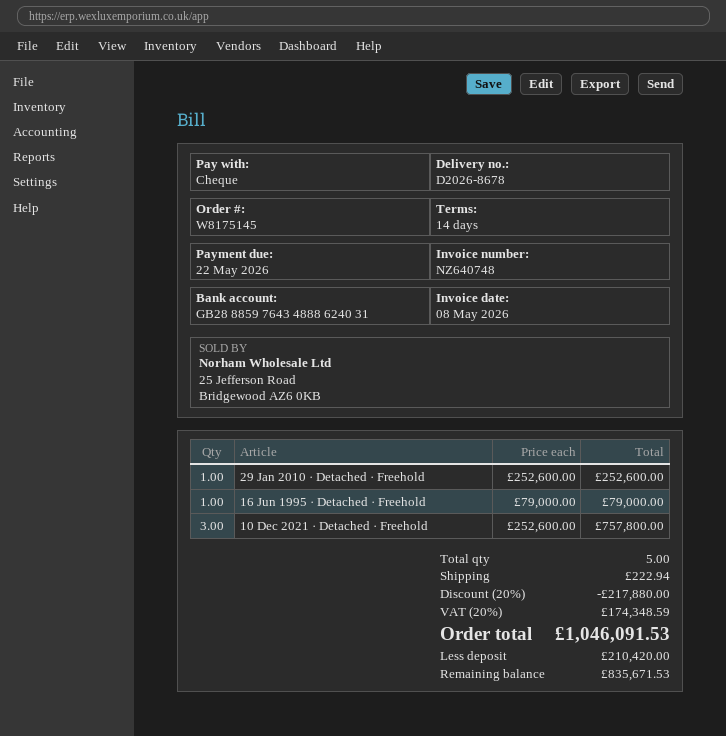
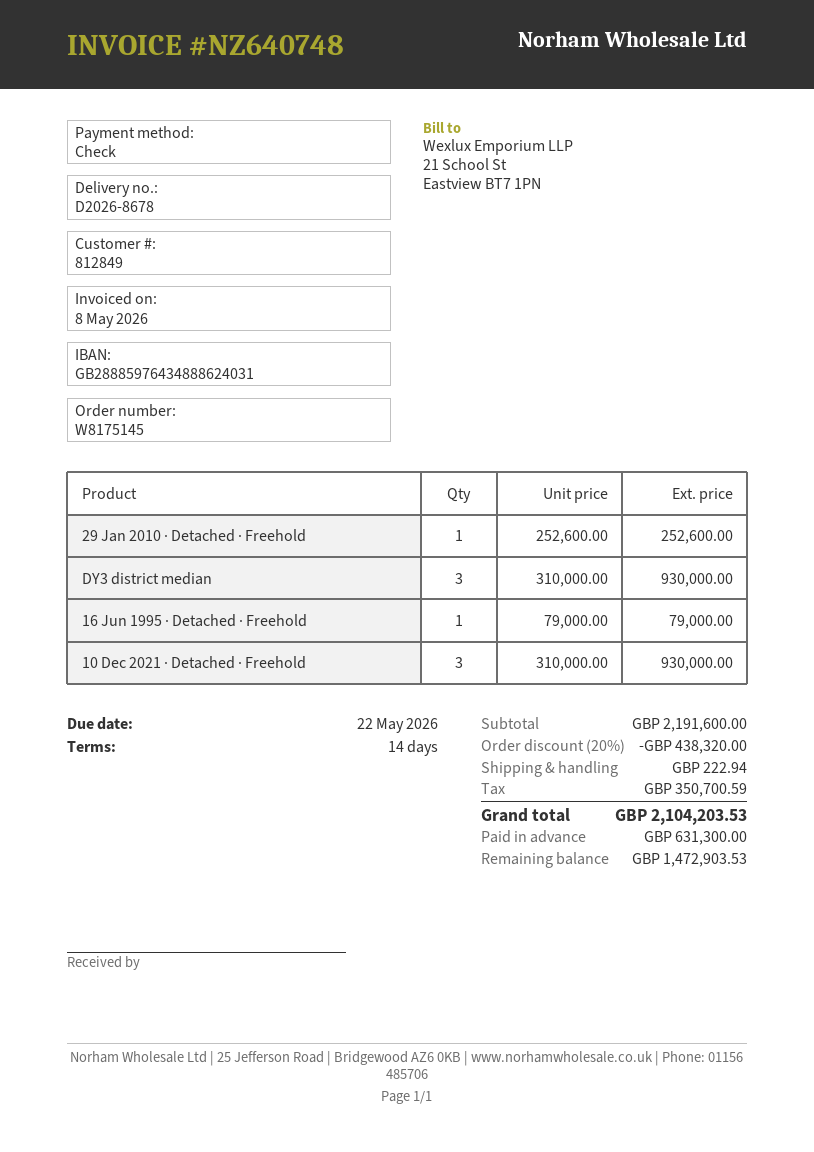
10 Dec 2021 · Detached · Freehold: 3 x 252600.00 = 757800.00 -> 3 x 310000.00 = 930000.00
DY3 district median: none -> 3 x 310000.00 = 930000.00
discount: 20% = 217880.00 -> 20% = 438320.00
tax: 174348.59 -> 350700.59
total: 1046091.53 -> 2104203.53
deposit: 210420.00 -> 631300.00
balance: 835671.53 -> 1472903.53

